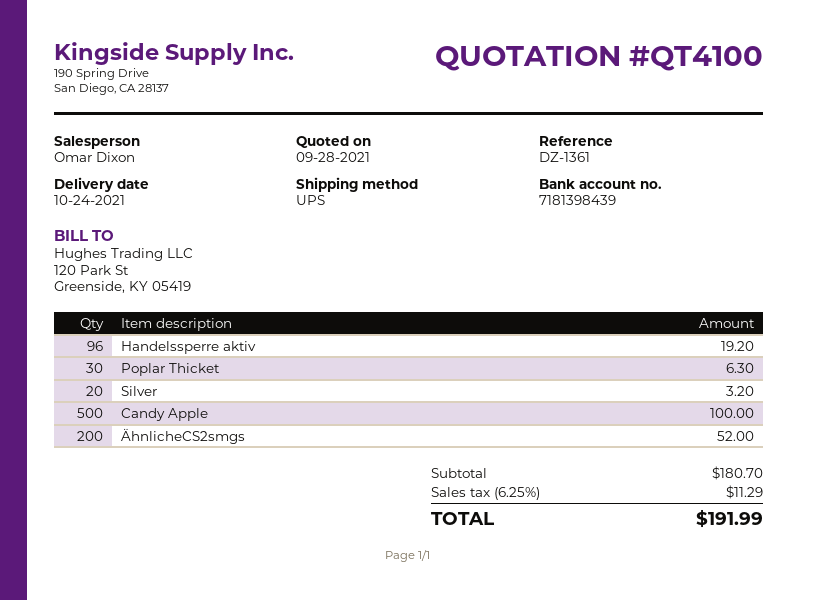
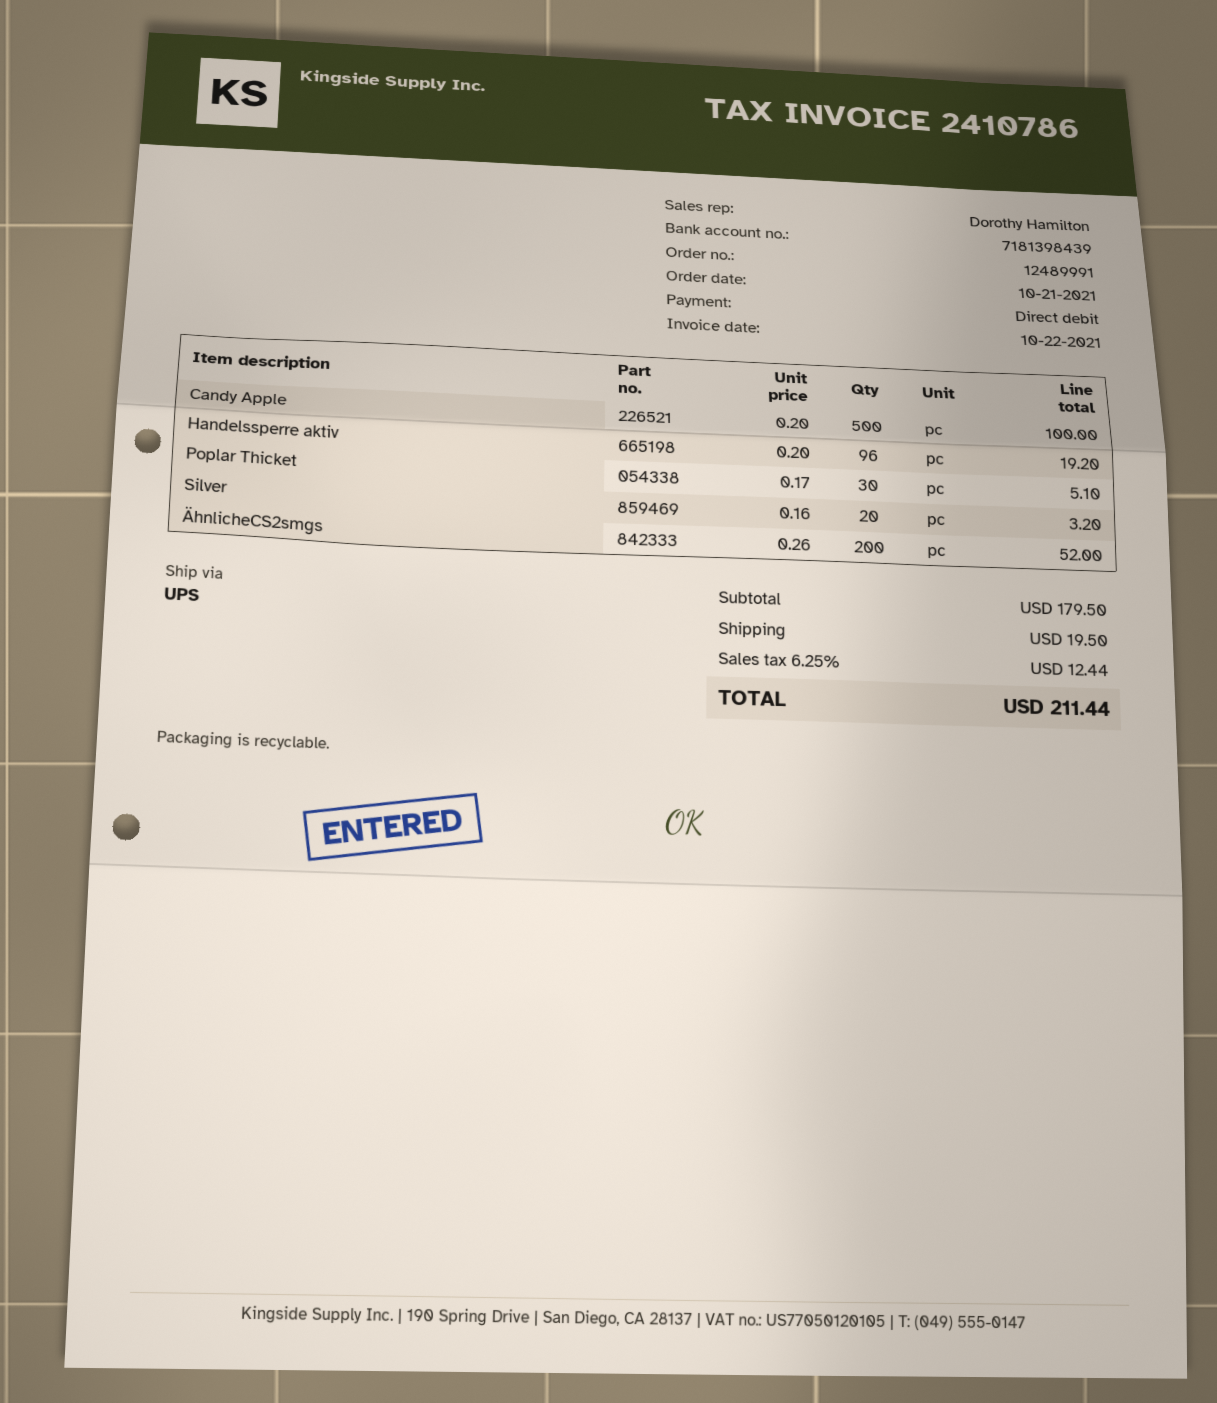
sales rep: Omar Dixon -> Dorothy Hamilton
Poplar Thicket: 30 for 6.30 -> 30 for 5.10
subtotal: 180.70 -> 179.50
shipping: none -> 19.50
tax: 6.25% = 11.29 -> 6.25% = 12.44
total: 191.99 -> 211.44

